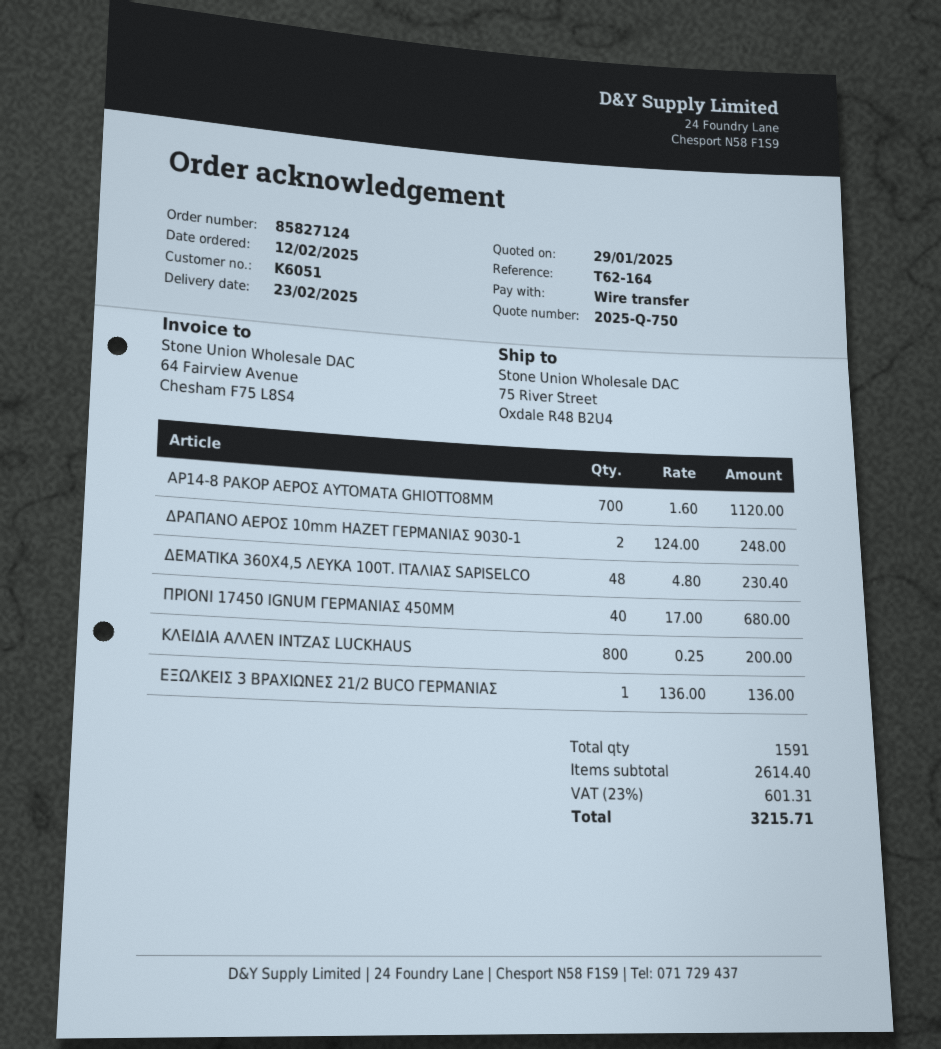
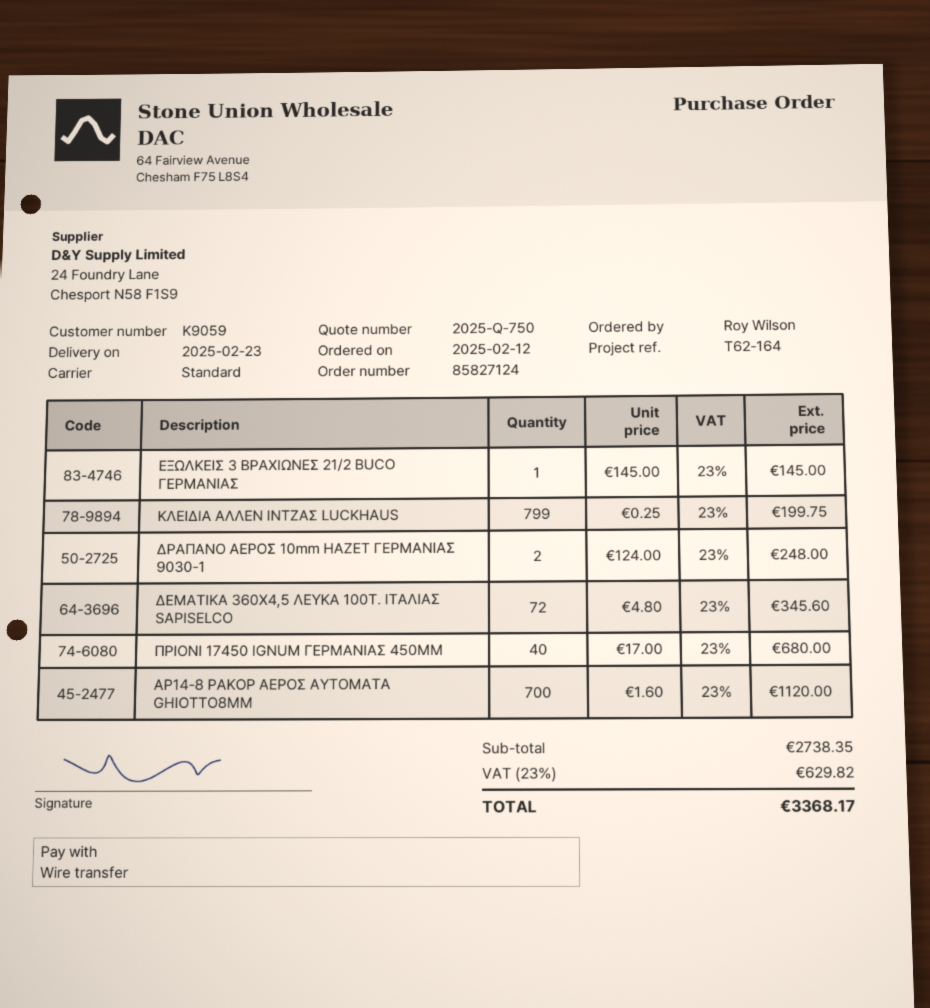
customer number: K6051 -> K9059
ΔΕΜΑΤΙΚΑ 360Χ4,5 ΛΕΥΚΑ 100Τ. ΙΤΑΛΙΑΣ SAPISELCO: 48 x 4.80 = 230.40 -> 72 x 4.80 = 345.60
ΚΛΕΙΔΙΑ ΑΛΛΕΝ ΙΝΤΖΑΣ LUCKHAUS: 800 x 0.25 = 200.00 -> 799 x 0.25 = 199.75
ΕΞΩΛΚΕΙΣ 3 ΒΡΑΧΙΩΝΕΣ 21/2 BUCO ΓΕΡΜΑΝΙΑΣ: 1 x 136.00 = 136.00 -> 1 x 145.00 = 145.00
subtotal: 2614.40 -> 2738.35
tax: 23% = 601.31 -> 23% = 629.82
total: 3215.71 -> 3368.17

